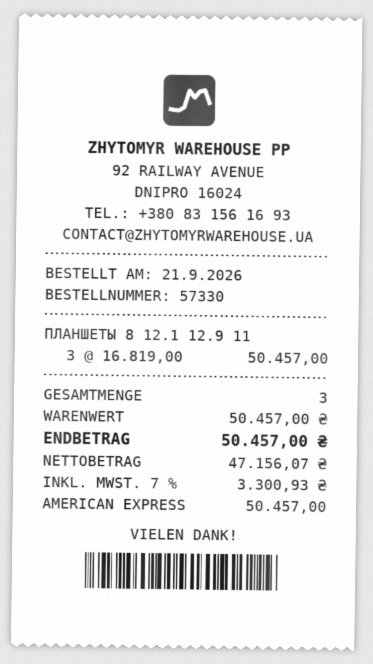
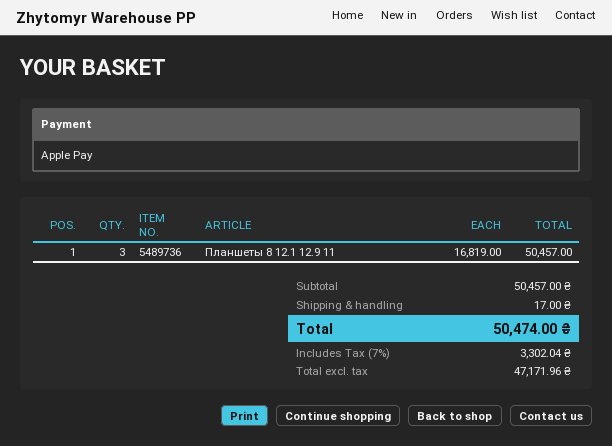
payment method: American Express -> Apple Pay
shipping: none -> 17.00
net: 47156.07 -> 47171.96
tax: 7% = 3300.93 -> 7% = 3302.04
total: 50457.00 -> 50474.00

